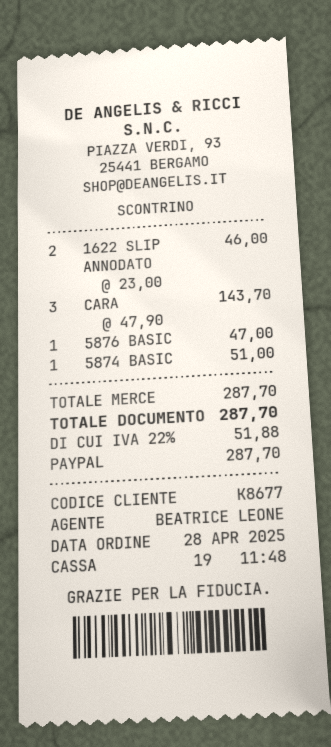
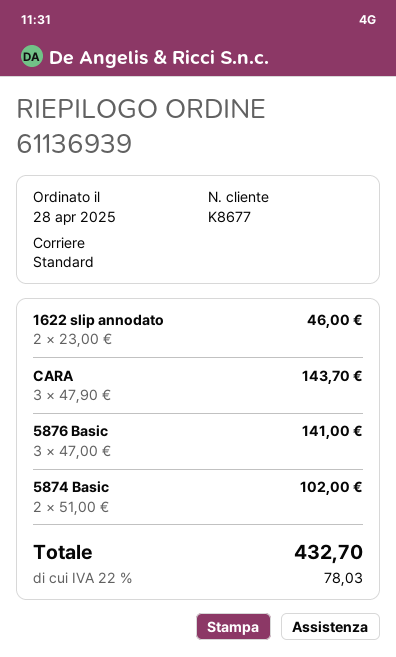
5876 BASIC: 1 x 47.00 = 47.00 -> 3 x 47.00 = 141.00
5874 BASIC: 1 x 51.00 = 51.00 -> 2 x 51.00 = 102.00
tax: 22% = 51.88 -> 22% = 78.03
total: 287.70 -> 432.70

